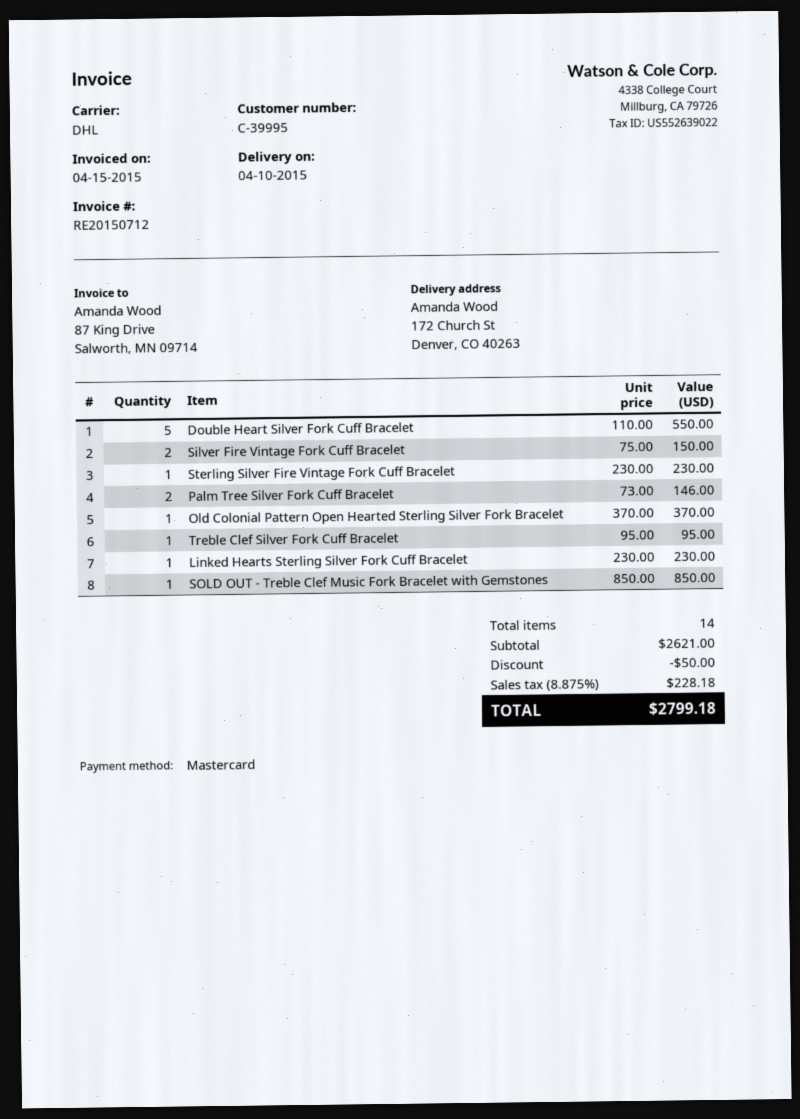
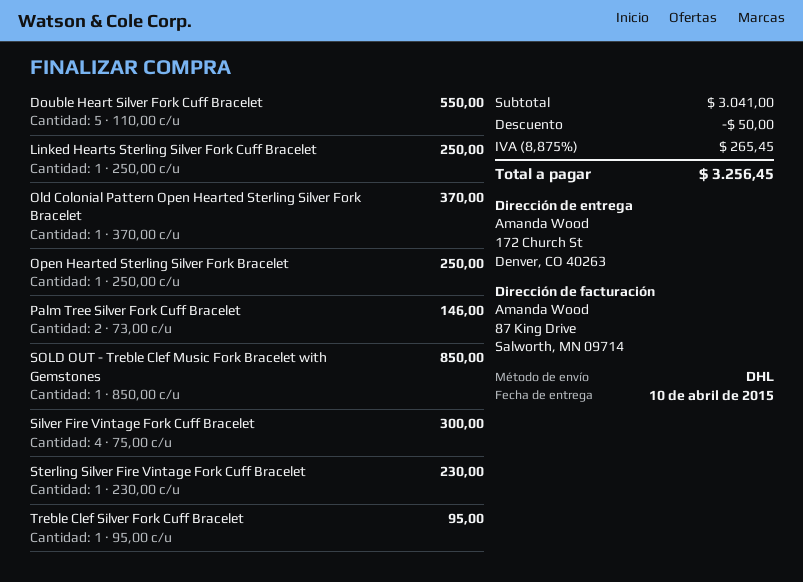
Silver Fire Vintage Fork Cuff Bracelet: 2 x 75.00 = 150.00 -> 4 x 75.00 = 300.00
Linked Hearts Sterling Silver Fork Cuff Bracelet: 1 x 230.00 = 230.00 -> 1 x 250.00 = 250.00
Open Hearted Sterling Silver Fork Bracelet: none -> 1 x 250.00 = 250.00
subtotal: 2621.00 -> 3041.00
tax: 8.875% = 228.18 -> 8.875% = 265.45
total: 2799.18 -> 3256.45

